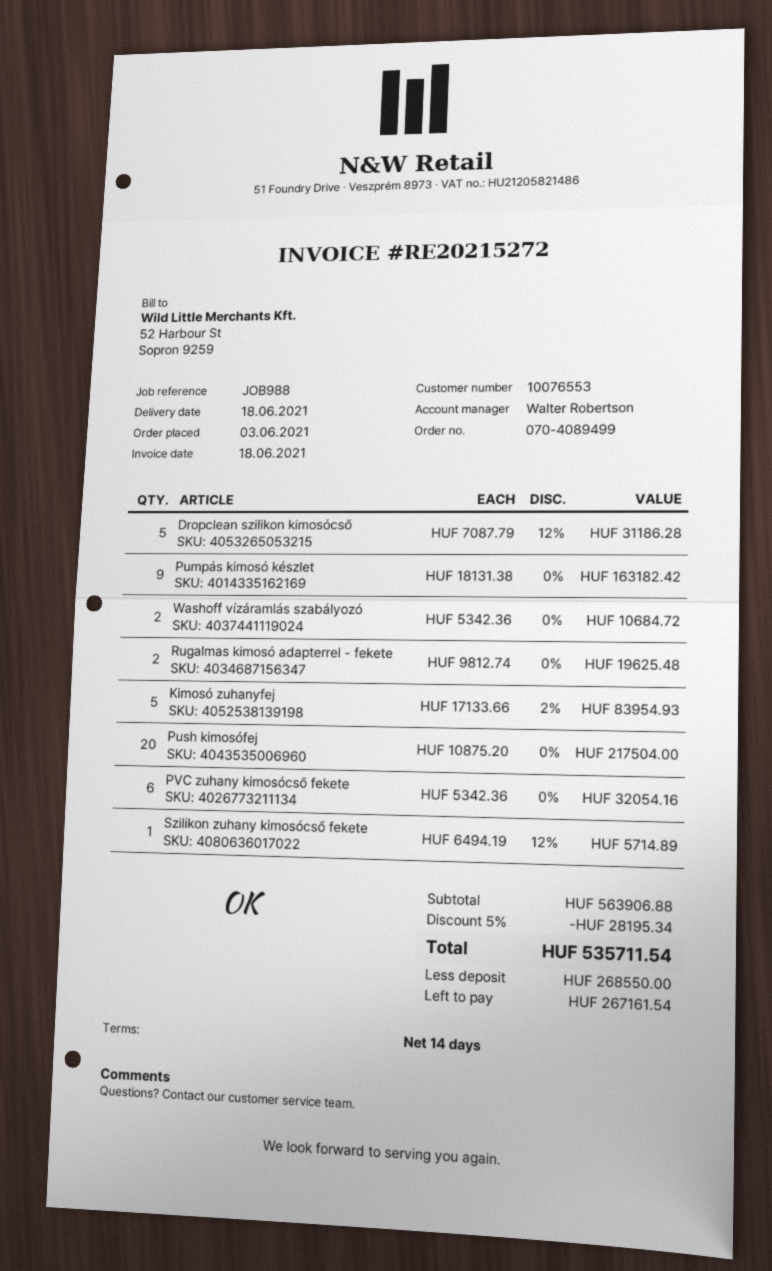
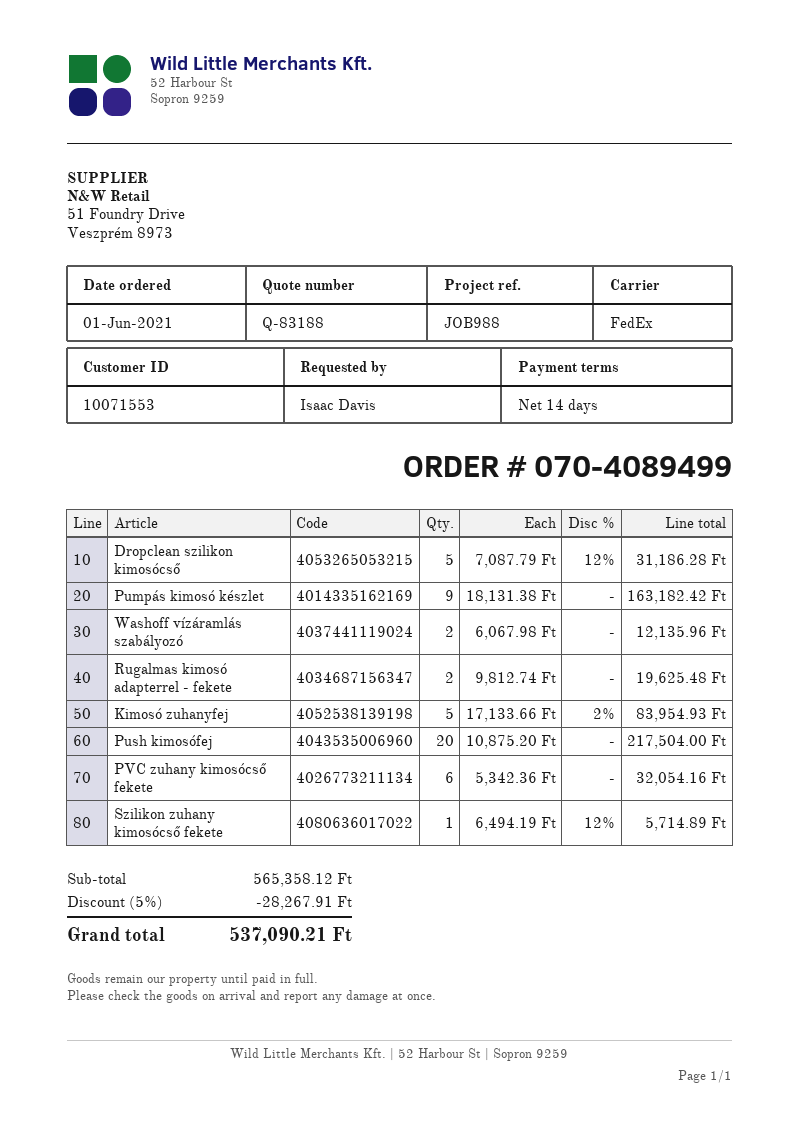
order date: 2021-06-03 -> 2021-06-01
customer number: 10076553 -> 10071553
Washoff vízáramlás szabályozó: 2 x 5342.36 = 10684.72 -> 2 x 6067.98 = 12135.96
subtotal: 563906.88 -> 565358.12
discount: 5% = 28195.34 -> 5% = 28267.91
total: 535711.54 -> 537090.21

